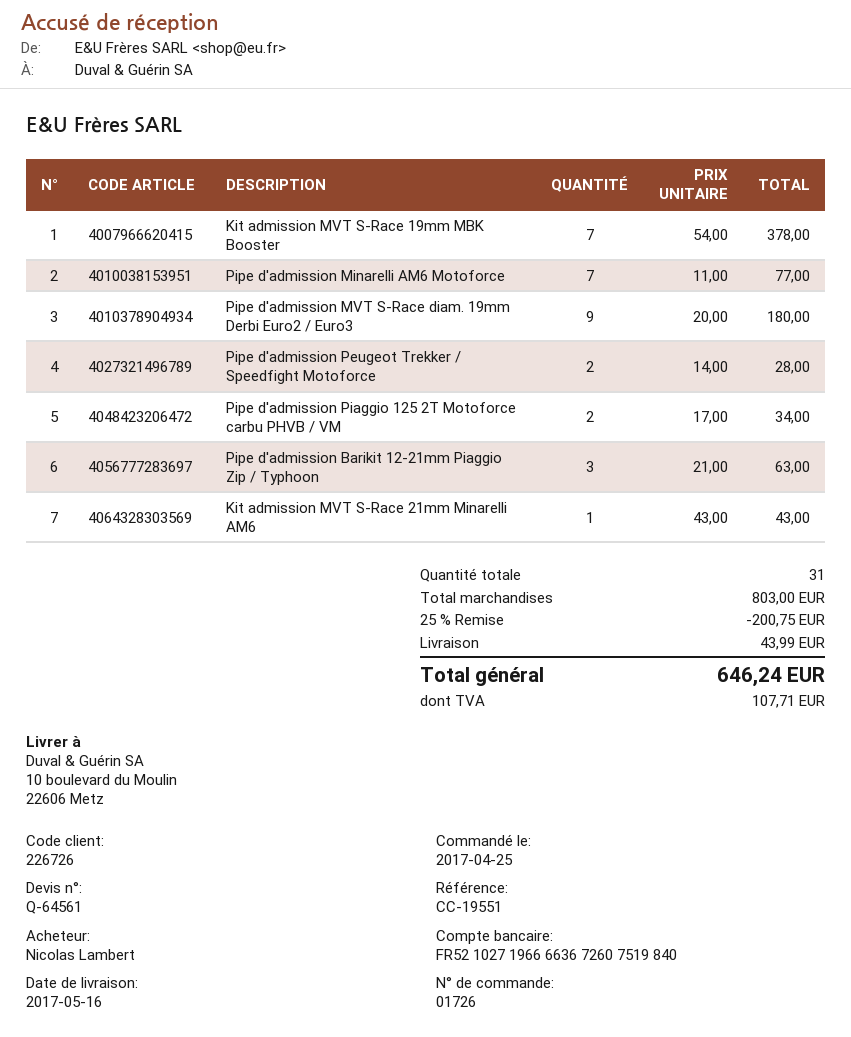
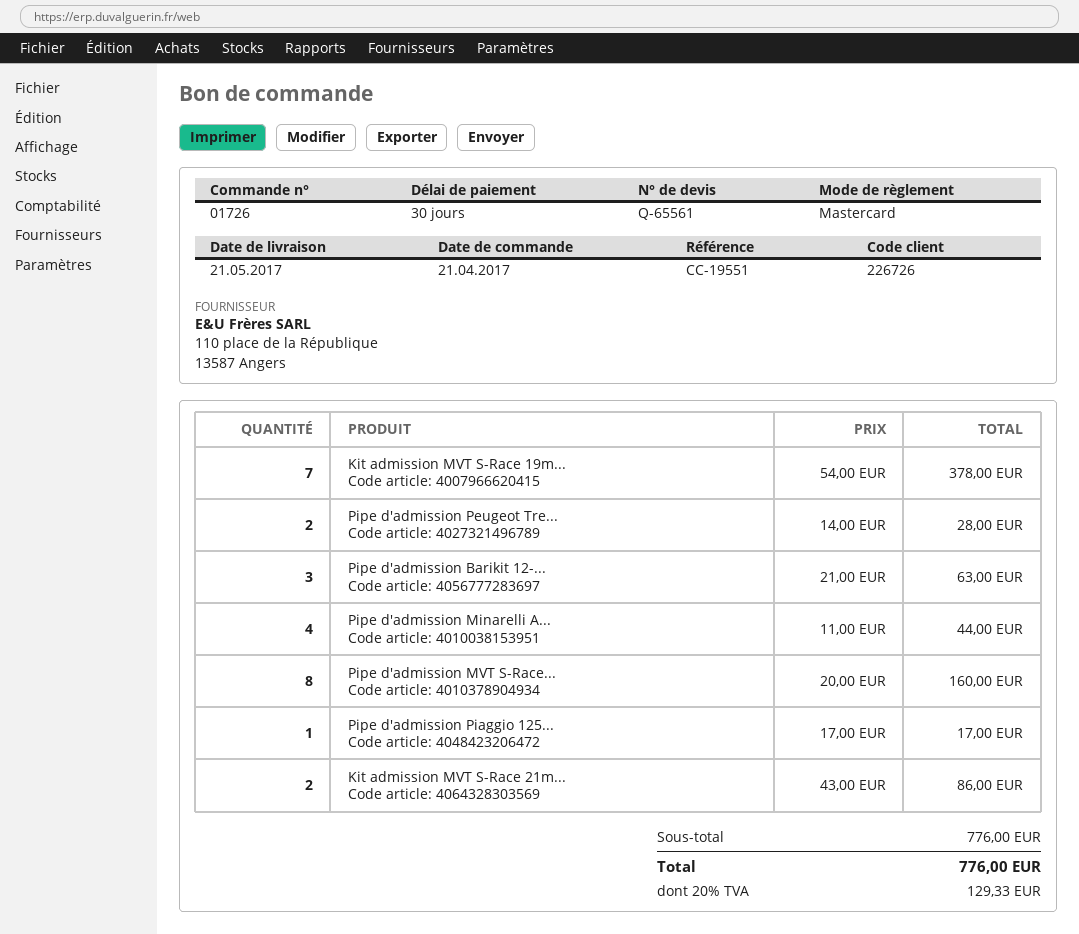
quote number: Q-64561 -> Q-65561
order date: 2017-04-25 -> 2017-04-21
delivery date: 2017-05-16 -> 2017-05-21
Pipe d'admission Minarelli AM6 Motoforce: 7 x 11.00 = 77.00 -> 4 x 11.00 = 44.00
Pipe d'admission MVT S-Race diam. 19mm Derbi Euro2 / Euro3: 9 x 20.00 = 180.00 -> 8 x 20.00 = 160.00
Pipe d'admission Piaggio 125 2T Motoforce carbu PHVB / VM: 2 x 17.00 = 34.00 -> 1 x 17.00 = 17.00
Kit admission MVT S-Race 21mm Minarelli AM6: 1 x 43.00 = 43.00 -> 2 x 43.00 = 86.00
subtotal: 803.00 -> 776.00
discount: 25% = 200.75 -> none
shipping: 43.99 -> none
tax: 107.71 -> 129.33
total: 646.24 -> 776.00

